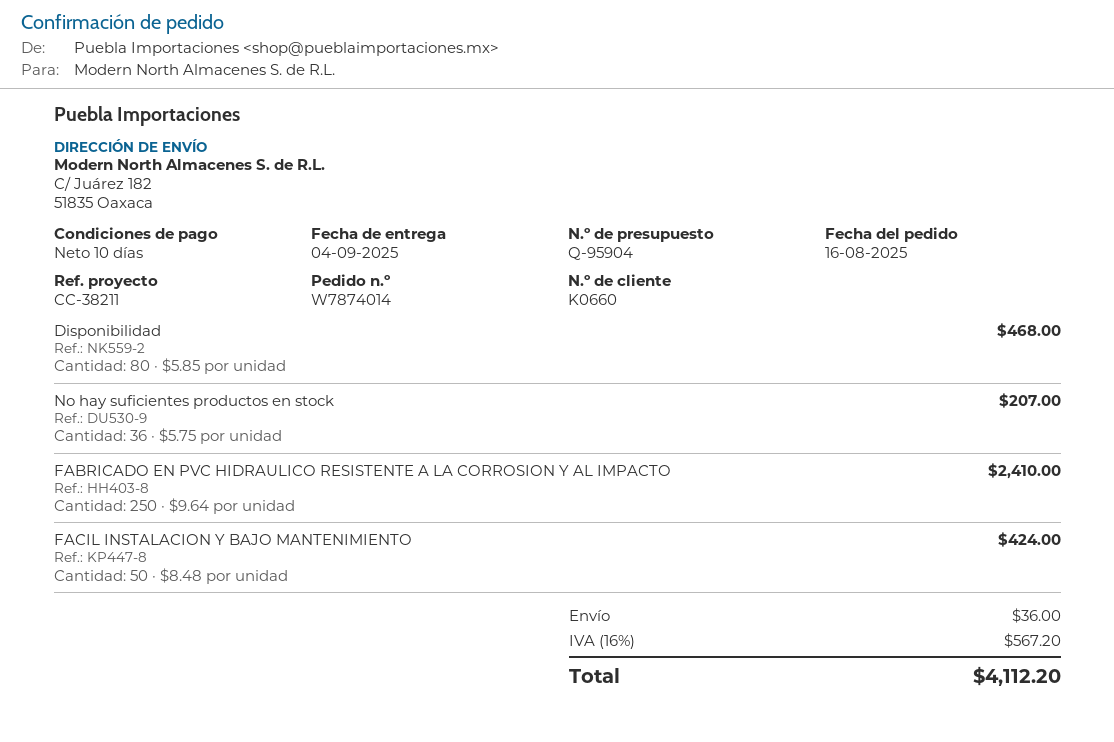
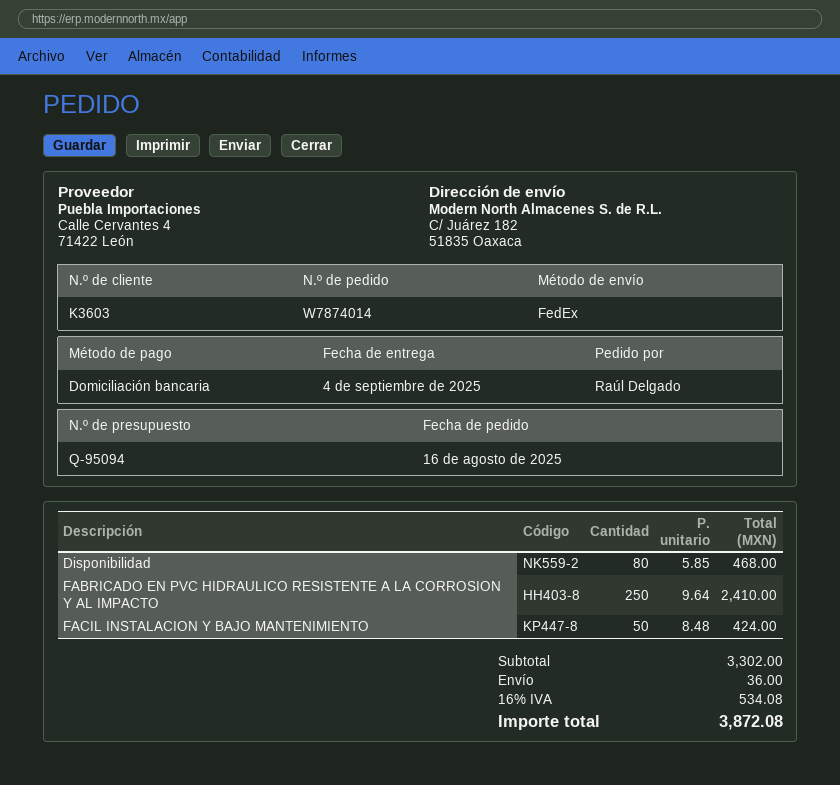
quote number: Q-95904 -> Q-95094
customer number: K0660 -> K3603
No hay suficientes productos en stock: 36 x 5.75 = 207.00 -> none
tax: 16% = 567.20 -> 16% = 534.08
total: 4112.20 -> 3872.08

